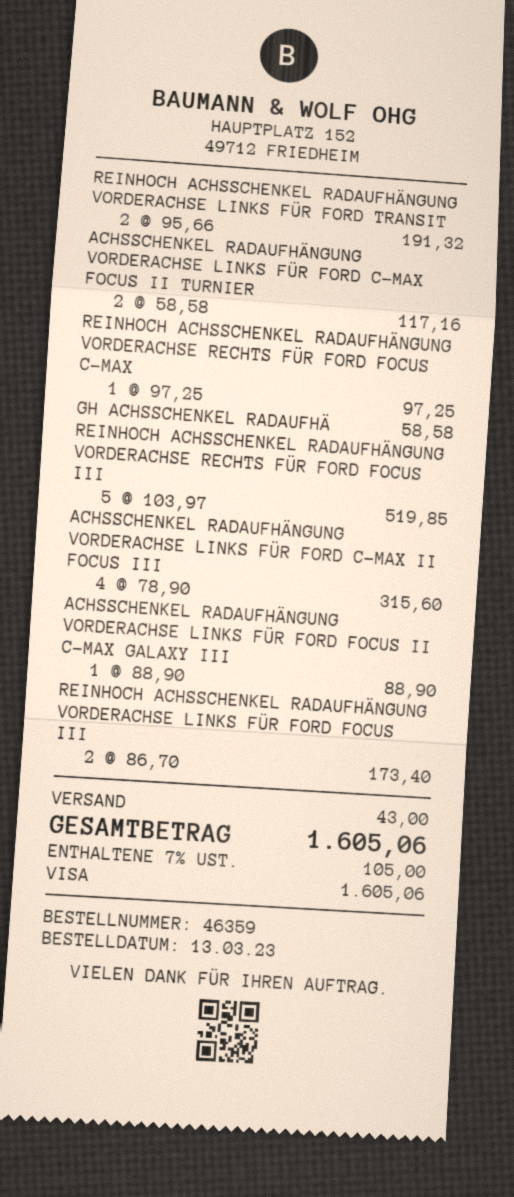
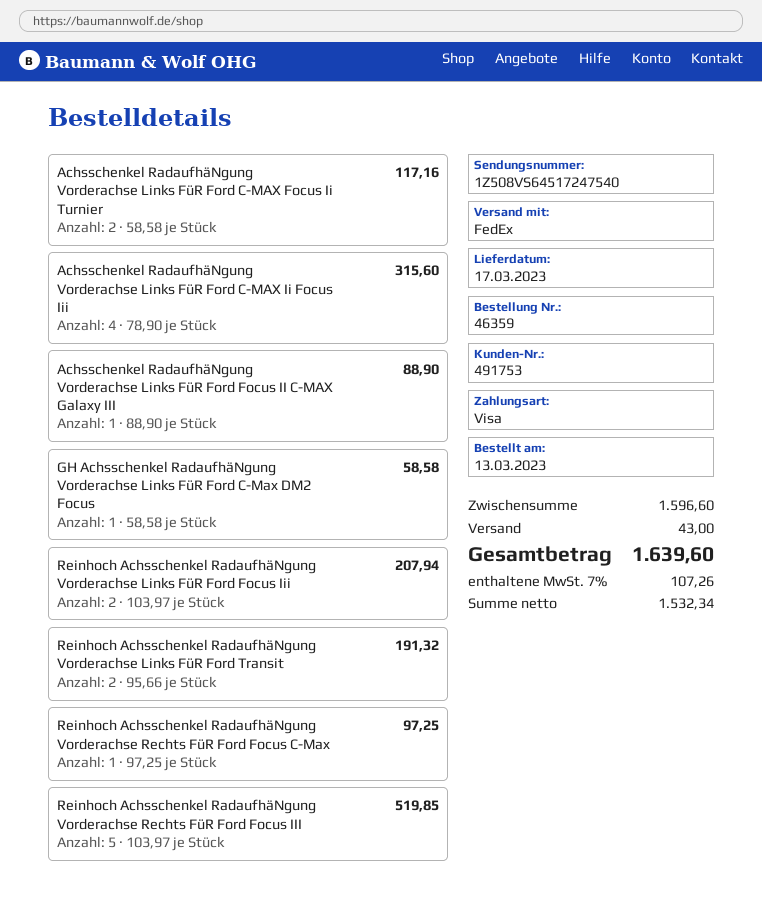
REINHOCH ACHSSCHENKEL RADAUFHÄNGUNG VORDERACHSE LINKS FÜR FORD FOCUS III: 2 x 86.70 = 173.40 -> 2 x 103.97 = 207.94
tax: 7% = 105.00 -> 7% = 107.26
total: 1605.06 -> 1639.60

